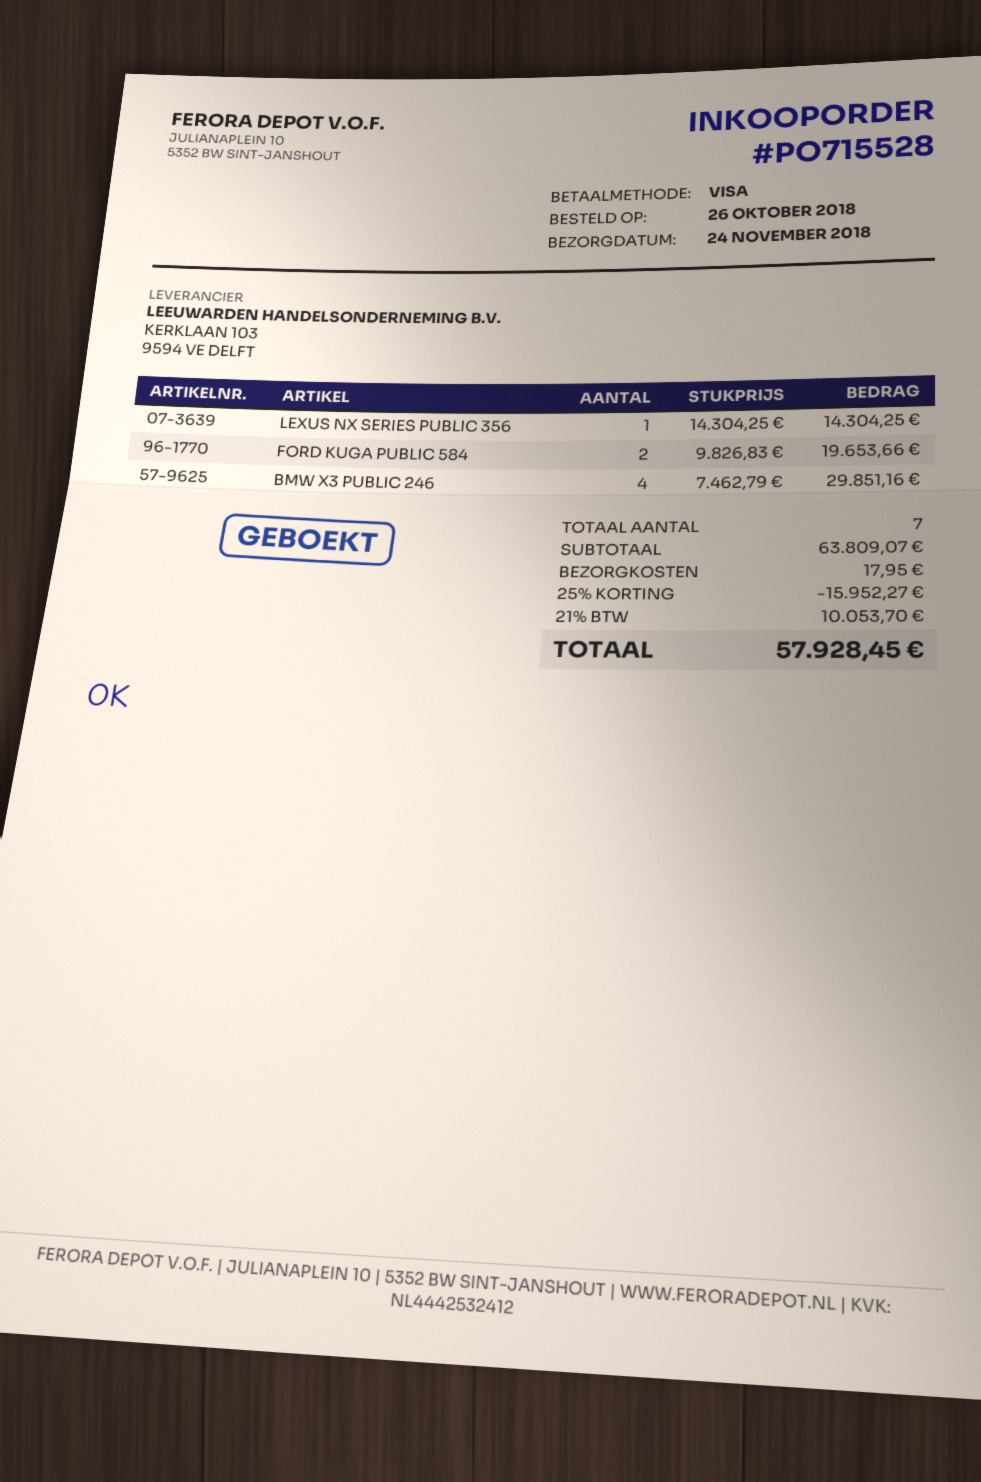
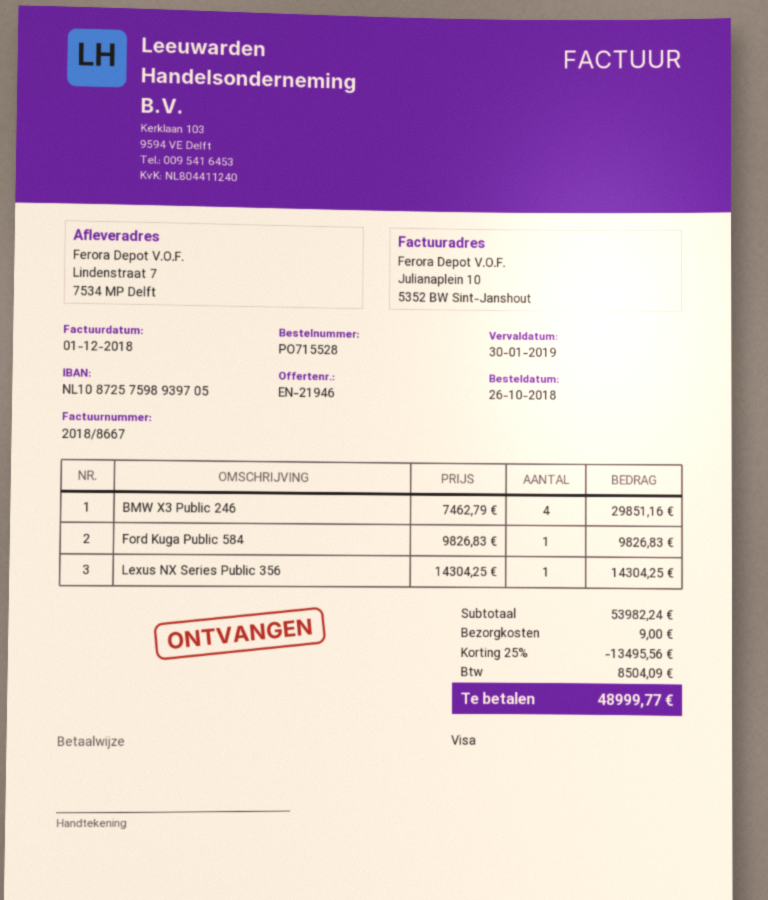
FORD KUGA PUBLIC 584: 2 x 9826.83 = 19653.66 -> 1 x 9826.83 = 9826.83
subtotal: 63809.07 -> 53982.24
discount: 25% = 15952.27 -> 25% = 13495.56
shipping: 17.95 -> 9.00
tax: 10053.70 -> 8504.09
total: 57928.45 -> 48999.77

